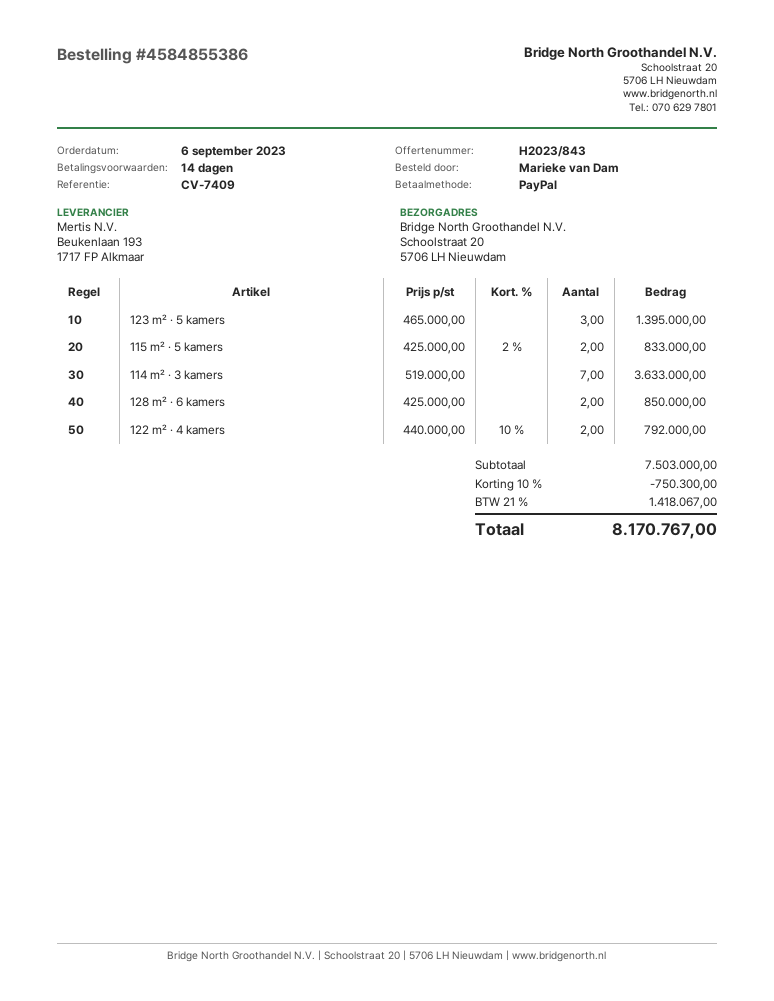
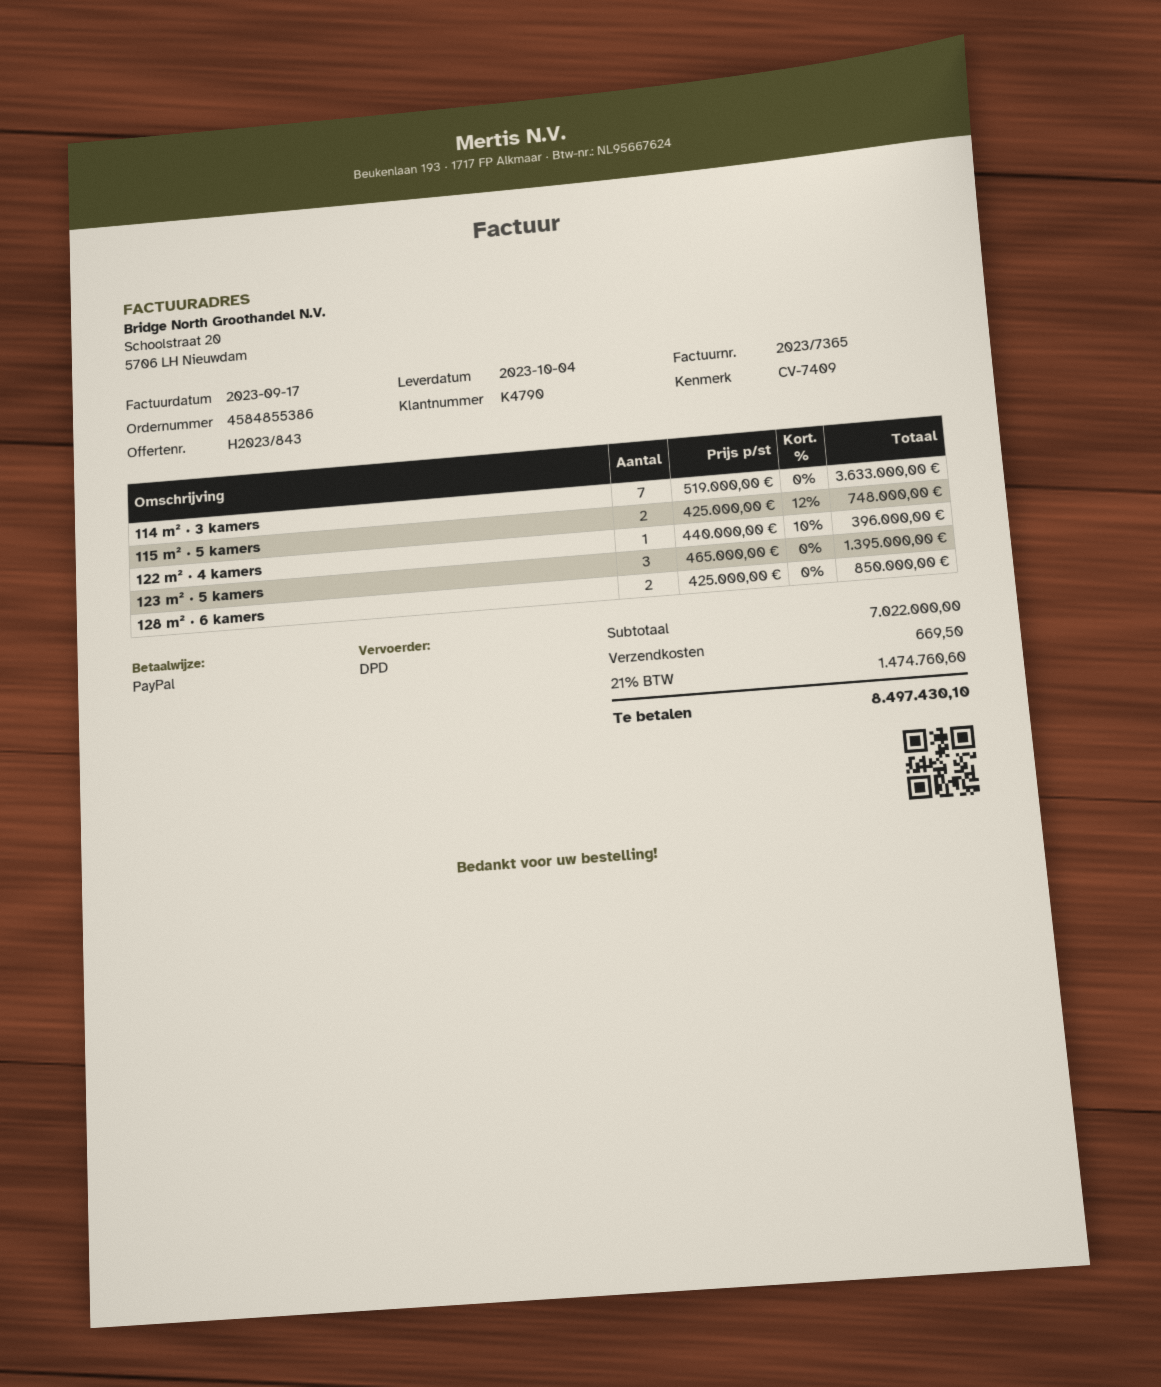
115 m² · 5 kamers: 2 x 425000.00 - 2% = 833000.00 -> 2 x 425000.00 - 12% = 748000.00
122 m² · 4 kamers: 2 x 440000.00 - 10% = 792000.00 -> 1 x 440000.00 - 10% = 396000.00
subtotal: 7503000.00 -> 7022000.00
discount: 10% = 750300.00 -> none
shipping: none -> 669.50
tax: 21% = 1418067.00 -> 21% = 1474760.60
total: 8170767.00 -> 8497430.10

